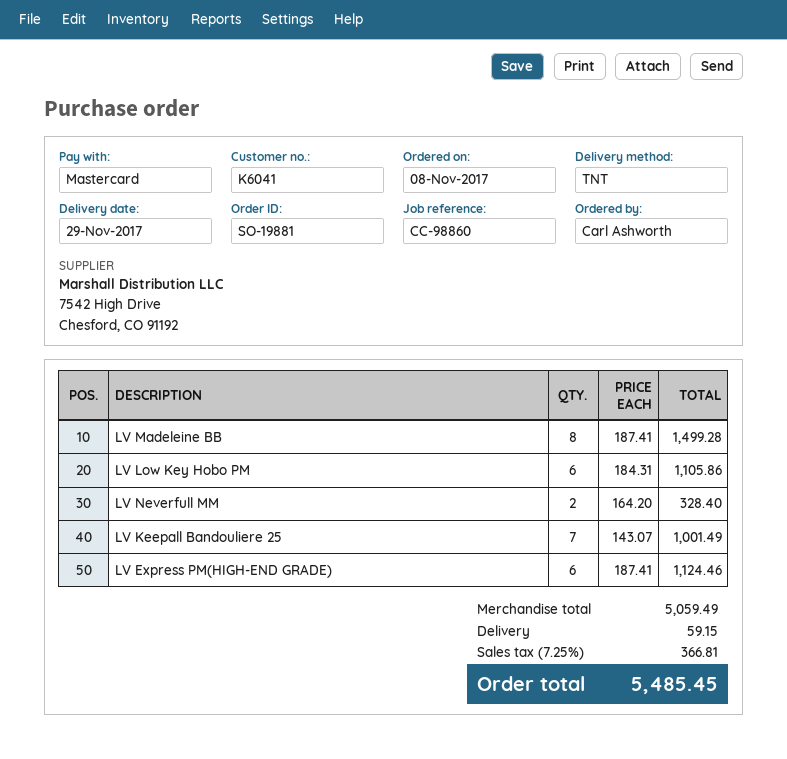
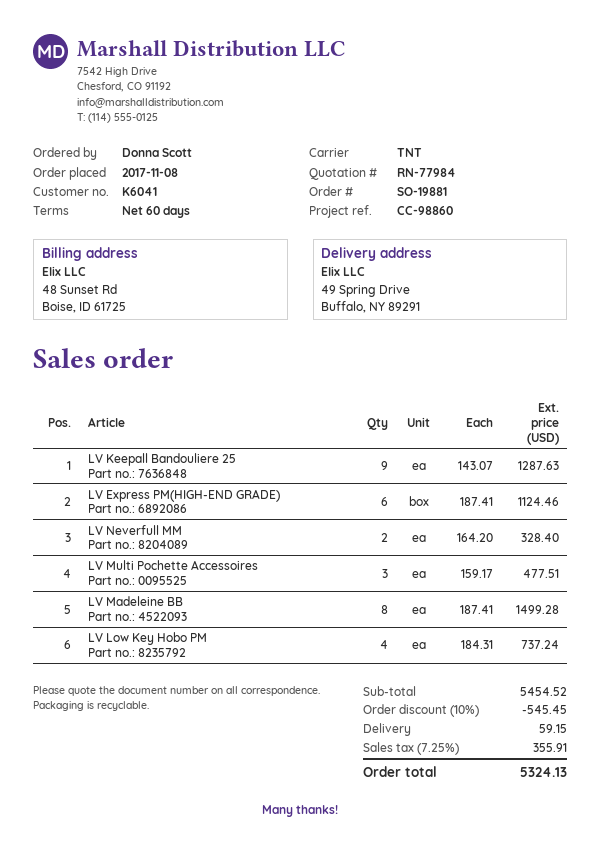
ordered by: Carl Ashworth -> Donna Scott
LV Low Key Hobo PM: 6 x 184.31 = 1105.86 -> 4 x 184.31 = 737.24
LV Keepall Bandouliere 25: 7 x 143.07 = 1001.49 -> 9 x 143.07 = 1287.63
LV Multi Pochette Accessoires: none -> 3 x 159.17 = 477.51
subtotal: 5059.49 -> 5454.52
discount: none -> 10% = 545.45
tax: 7.25% = 366.81 -> 7.25% = 355.91
total: 5485.45 -> 5324.13

